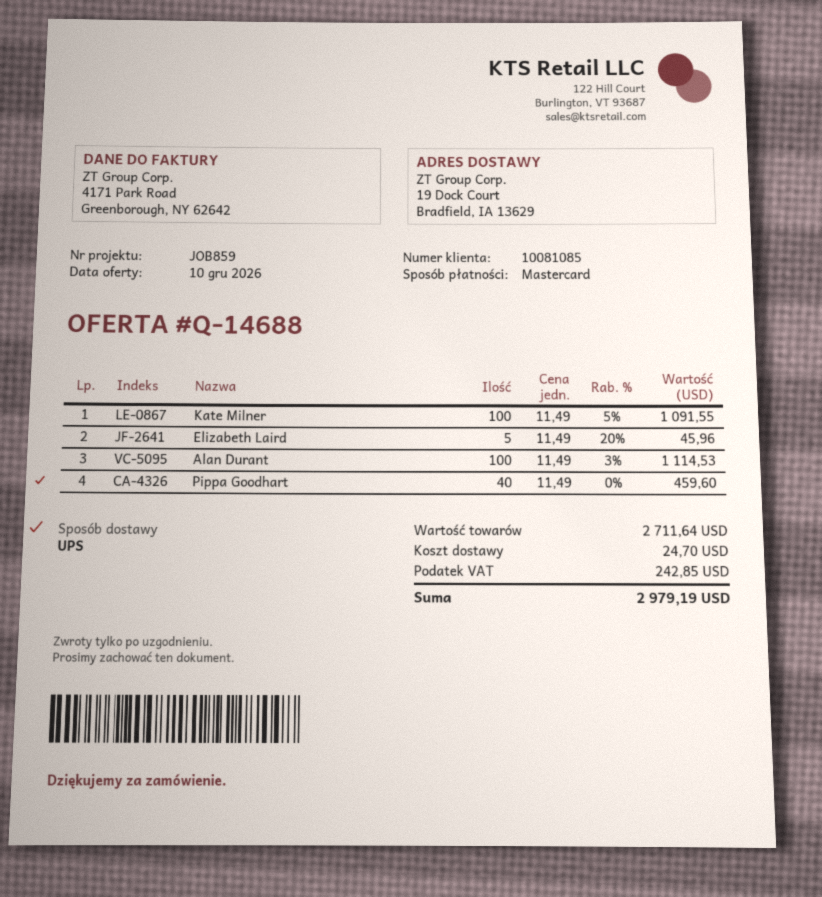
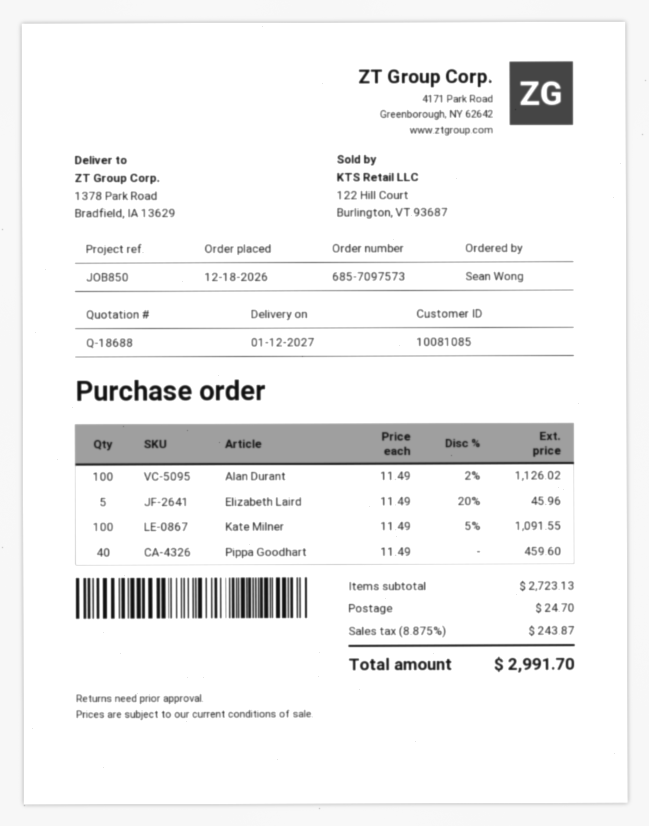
quote number: Q-14688 -> Q-18688
reference: JOB859 -> JOB850
ship to: 19 Dock Court, Bradfield, IA 13629 -> 1378 Park Road, Bradfield, IA 13629
Alan Durant: 100 x 11.49 - 3% = 1114.53 -> 100 x 11.49 - 2% = 1126.02
subtotal: 2711.64 -> 2723.13
tax: 242.85 -> 243.87
total: 2979.19 -> 2991.70

